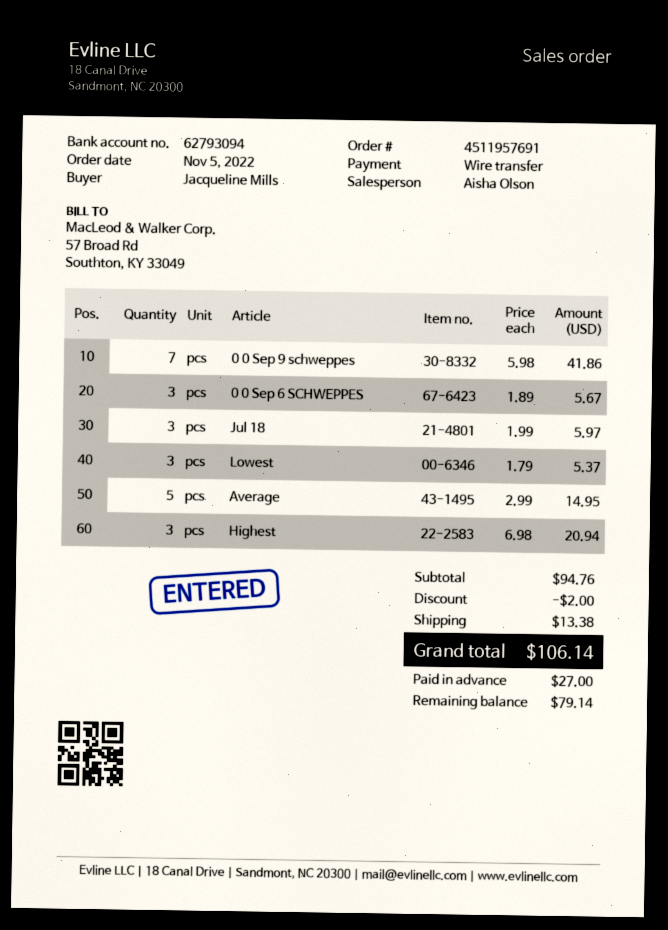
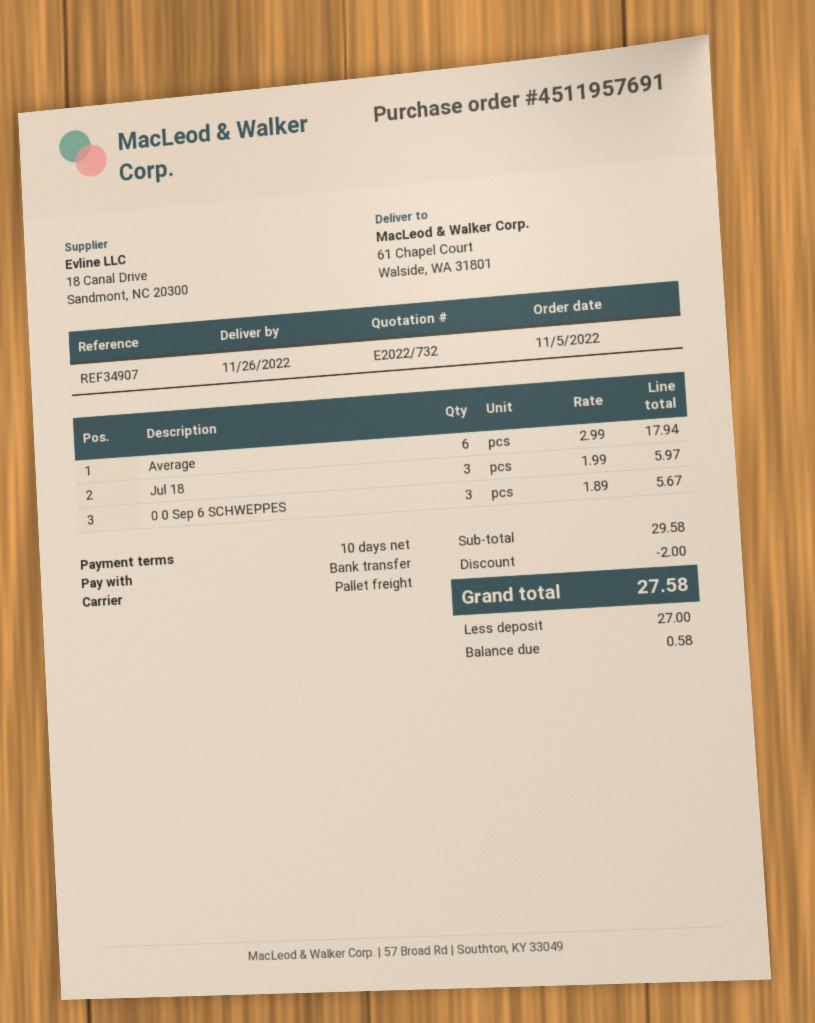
0 0 Sep 9 schweppes: 7 x 5.98 = 41.86 -> none
Lowest: 3 x 1.79 = 5.37 -> none
Average: 5 x 2.99 = 14.95 -> 6 x 2.99 = 17.94
Highest: 3 x 6.98 = 20.94 -> none
subtotal: 94.76 -> 29.58
shipping: 13.38 -> none
total: 106.14 -> 27.58
balance: 79.14 -> 0.58

